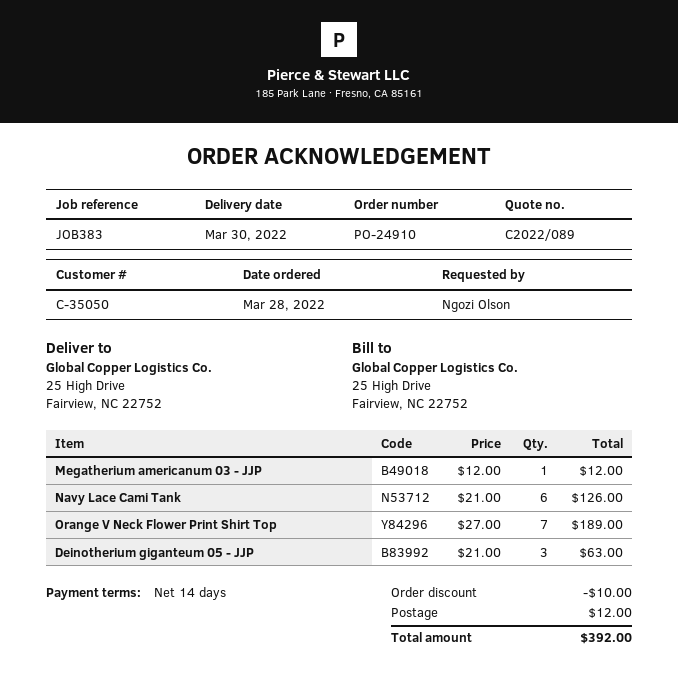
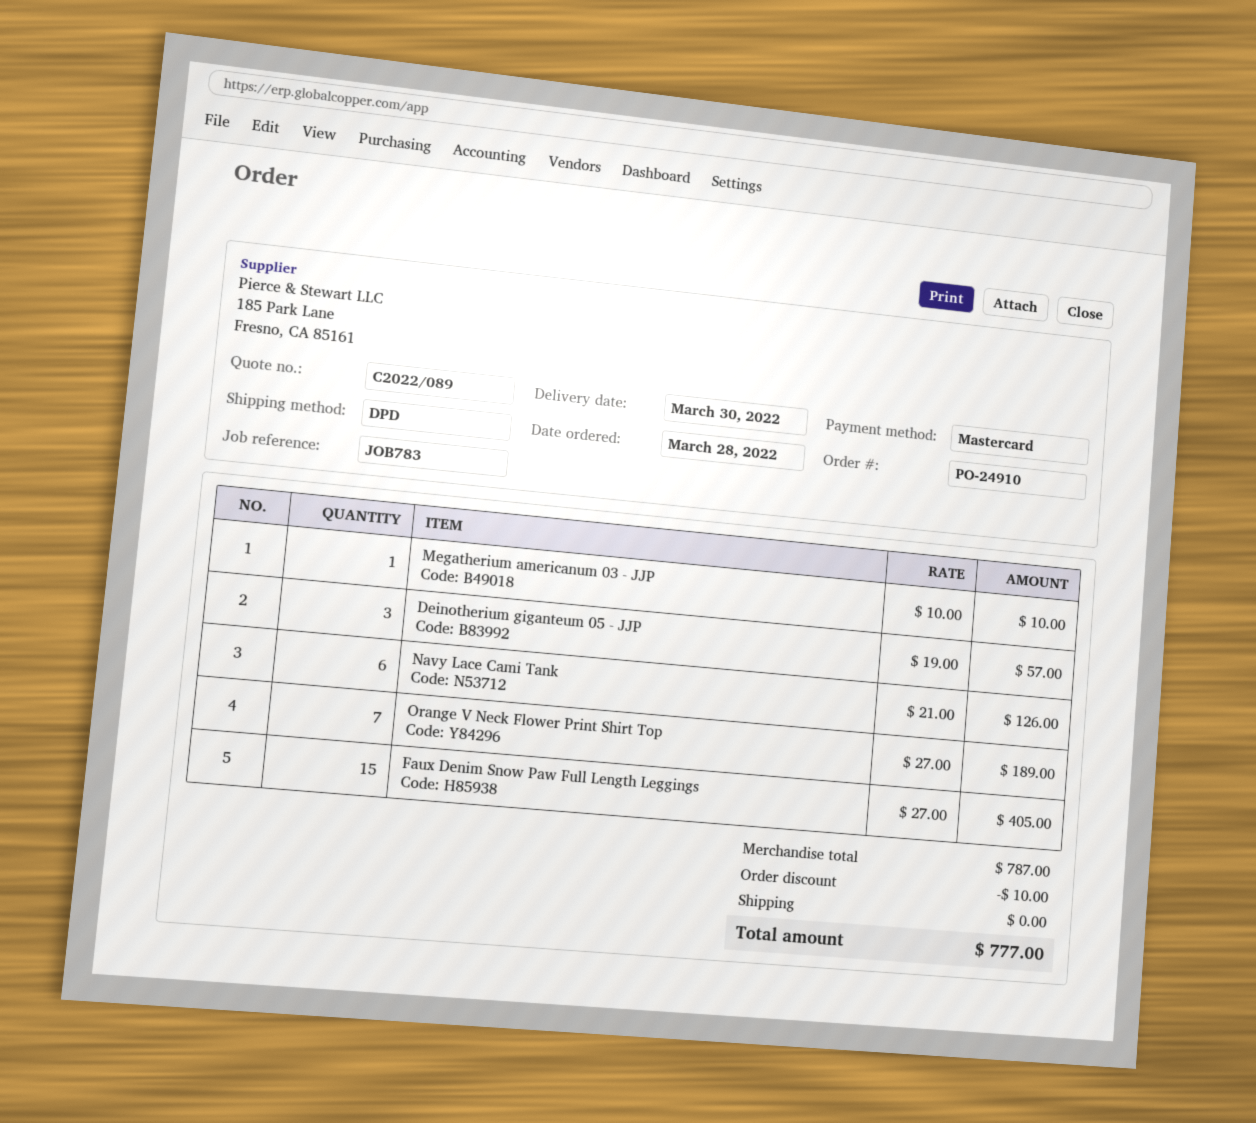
reference: JOB383 -> JOB783
Megatherium americanum 03 - JJP: 1 x 12.00 = 12.00 -> 1 x 10.00 = 10.00
Deinotherium giganteum 05 - JJP: 3 x 21.00 = 63.00 -> 3 x 19.00 = 57.00
Faux Denim Snow Paw Full Length Leggings: none -> 15 x 27.00 = 405.00
shipping: 12.00 -> 0.00
total: 392.00 -> 777.00

